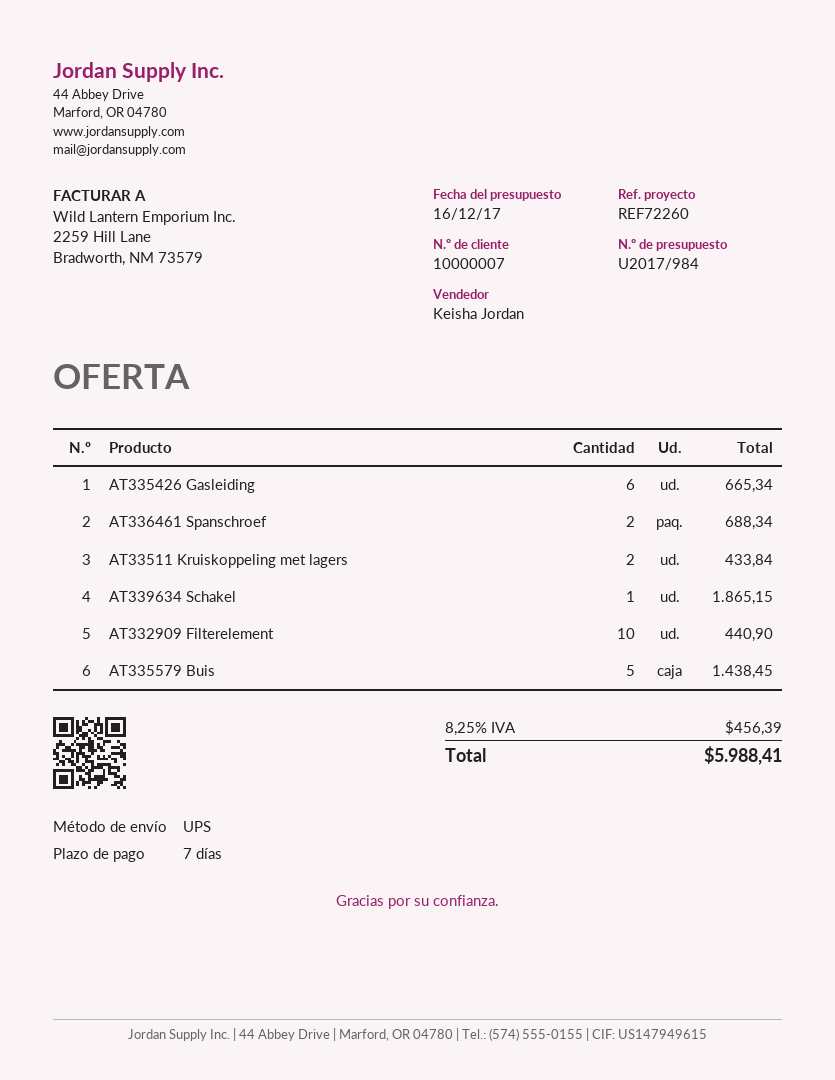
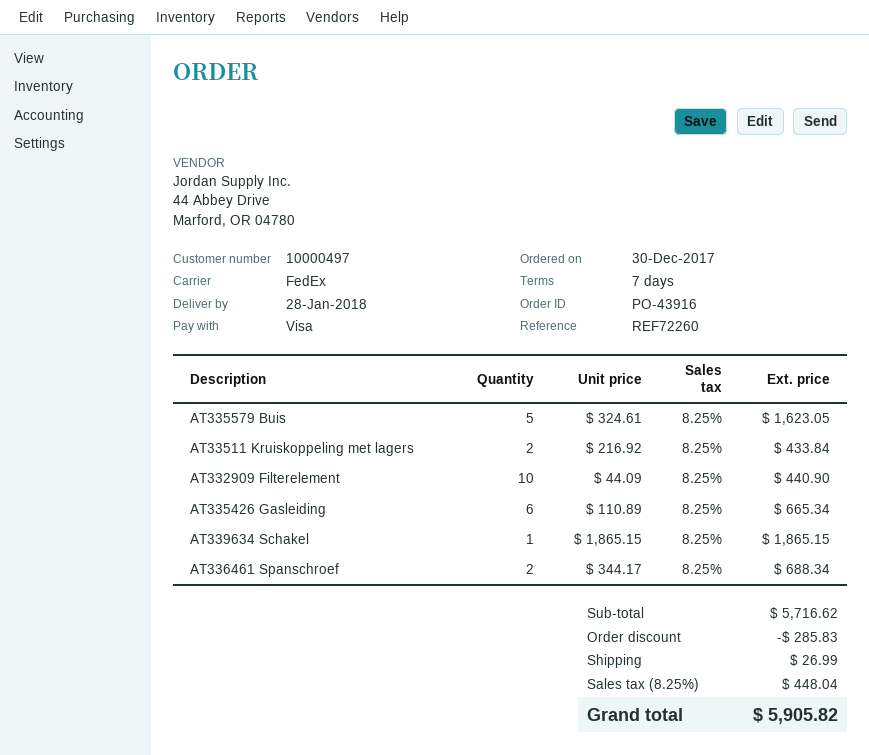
customer number: 10000007 -> 10000497
shipping method: UPS -> FedEx
AT335579 Buis: 5 for 1438.45 -> 5 for 1623.05
discount: none -> 285.83
shipping: none -> 26.99
tax: 8.25% = 456.39 -> 8.25% = 448.04
total: 5988.41 -> 5905.82

